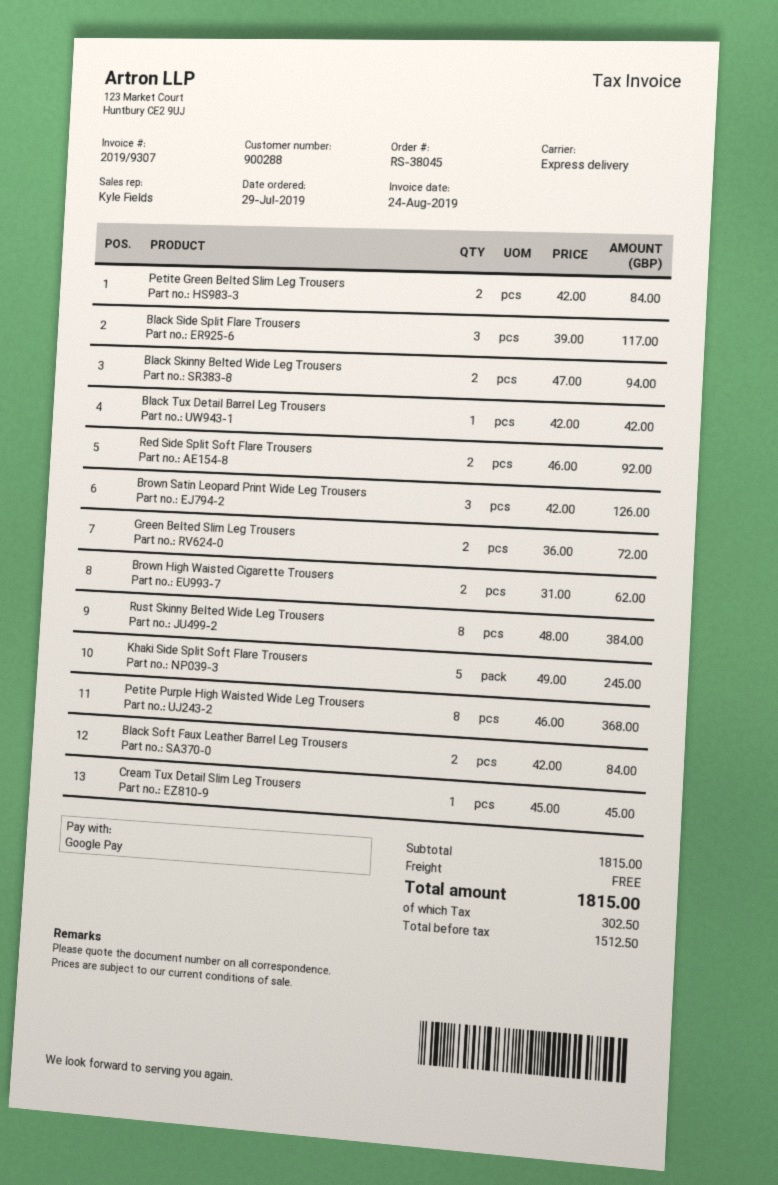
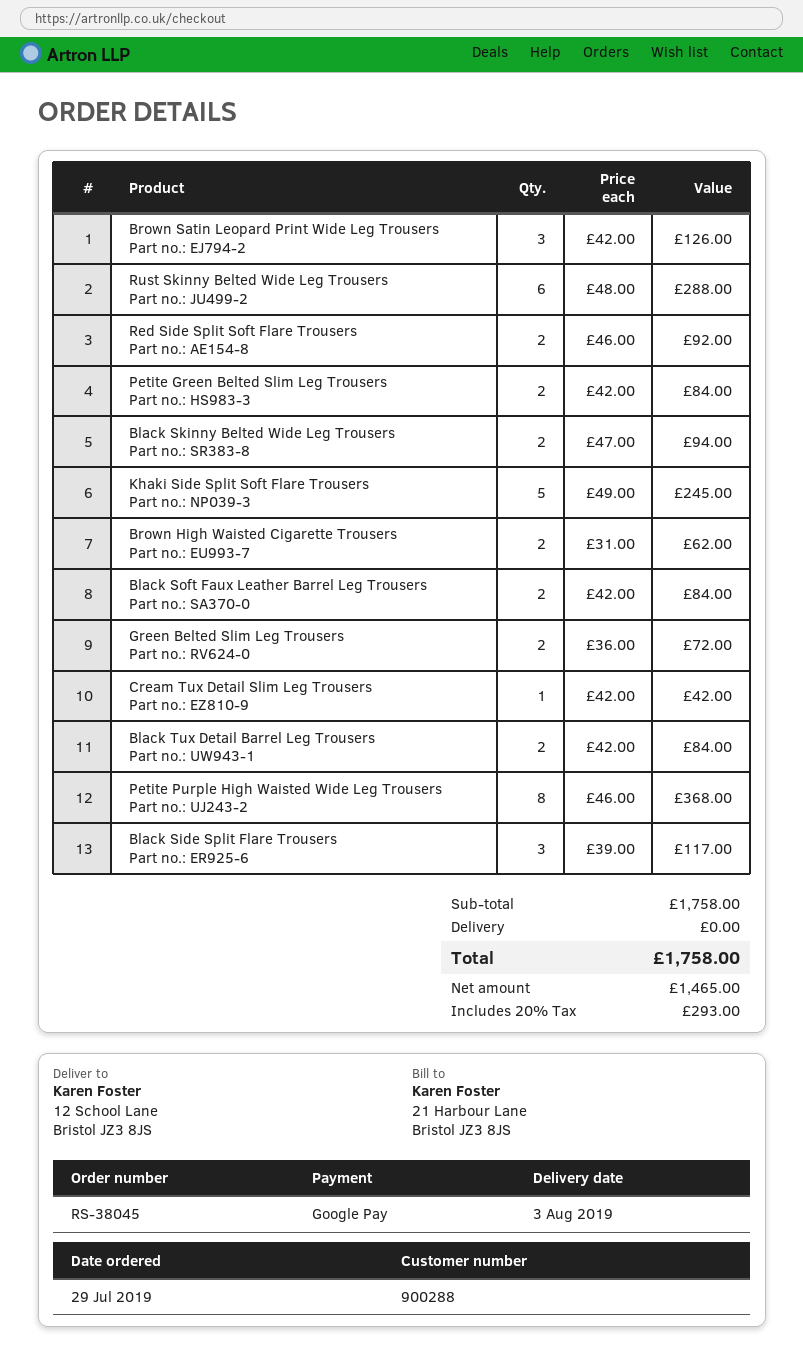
Black Tux Detail Barrel Leg Trousers: 1 x 42.00 = 42.00 -> 2 x 42.00 = 84.00
Rust Skinny Belted Wide Leg Trousers: 8 x 48.00 = 384.00 -> 6 x 48.00 = 288.00
Cream Tux Detail Slim Leg Trousers: 1 x 45.00 = 45.00 -> 1 x 42.00 = 42.00
subtotal: 1815.00 -> 1758.00
net: 1512.50 -> 1465.00
tax: 302.50 -> 293.00
total: 1815.00 -> 1758.00

